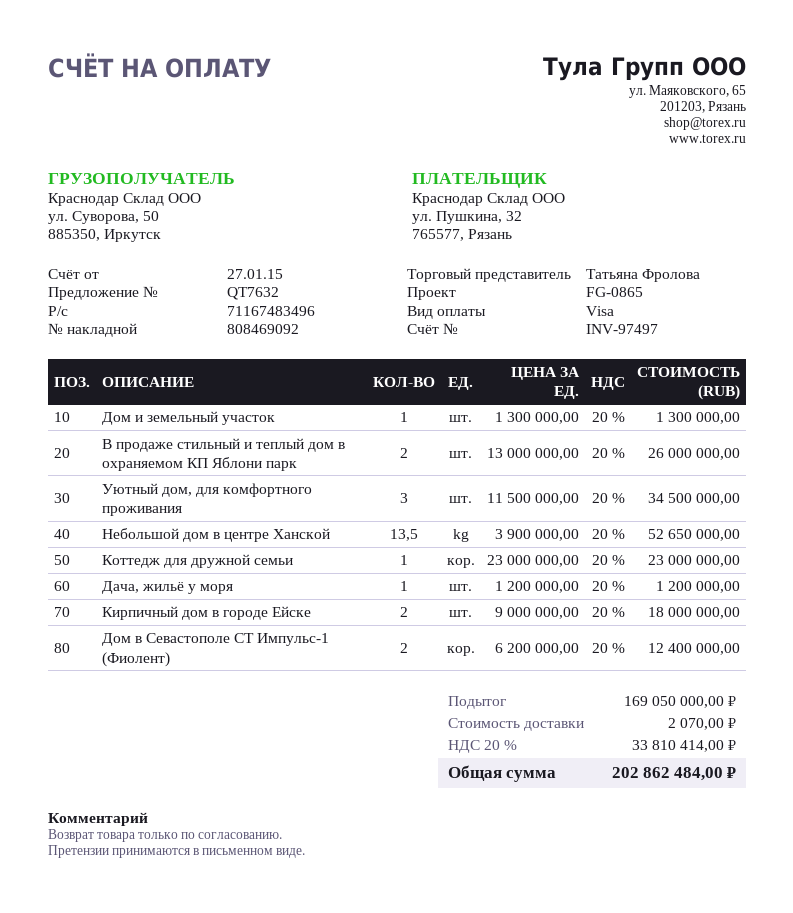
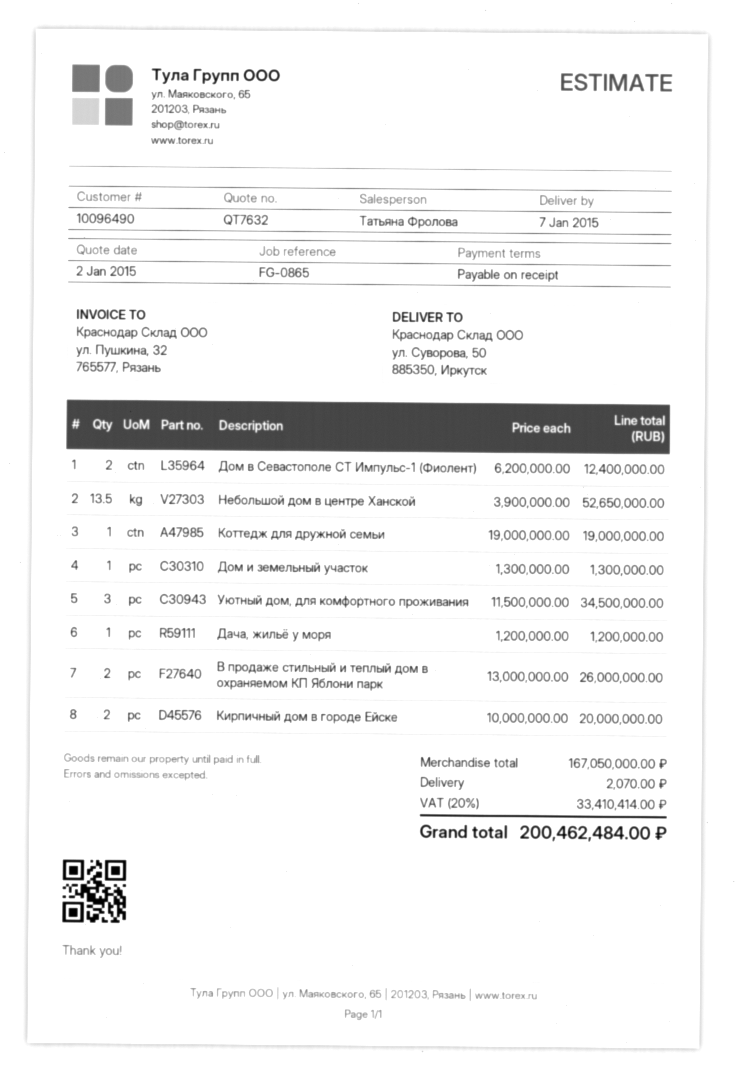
Коттедж для дружной семьи: 1 x 23000000.00 = 23000000.00 -> 1 x 19000000.00 = 19000000.00
Кирпичный дом в городе Ейске: 2 x 9000000.00 = 18000000.00 -> 2 x 10000000.00 = 20000000.00
subtotal: 169050000.00 -> 167050000.00
tax: 20% = 33810414.00 -> 20% = 33410414.00
total: 202862484.00 -> 200462484.00

